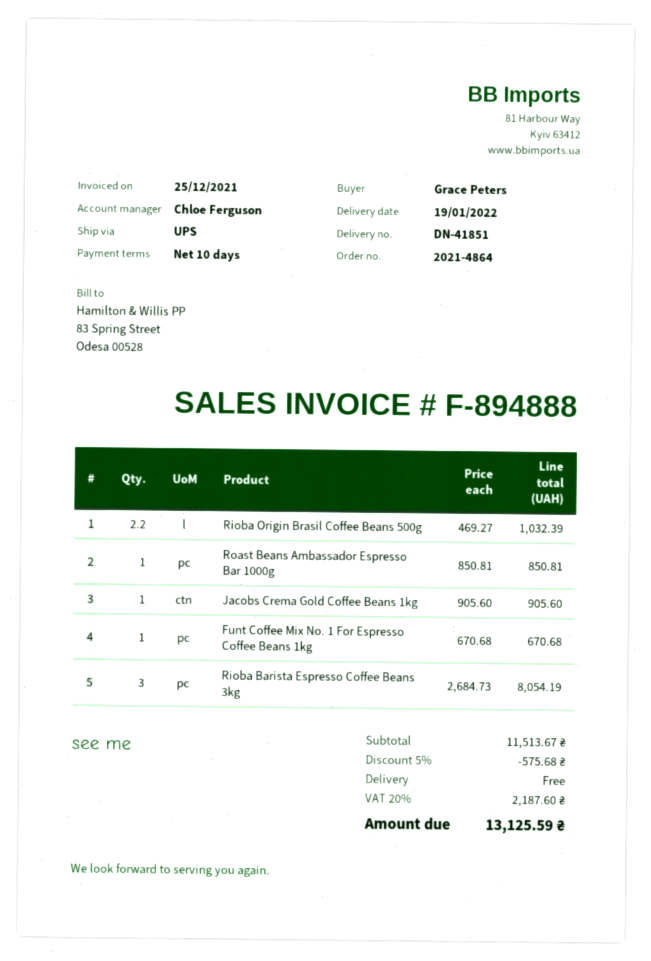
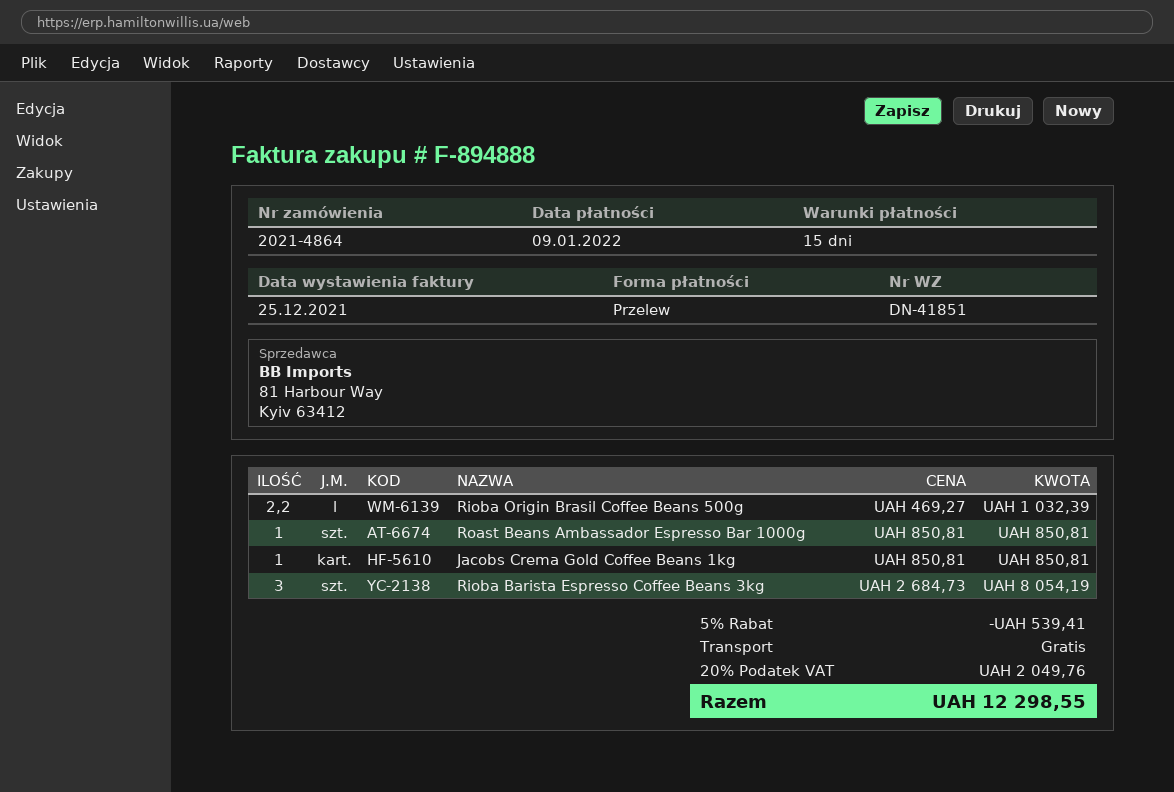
payment terms: 10 days -> 15 days
Jacobs Crema Gold Coffee Beans 1kg: 1 x 905.60 = 905.60 -> 1 x 850.81 = 850.81
Funt Coffee Mix No. 1 For Espresso Coffee Beans 1kg: 1 x 670.68 = 670.68 -> none
discount: 5% = 575.68 -> 5% = 539.41
tax: 20% = 2187.60 -> 20% = 2049.76
total: 13125.59 -> 12298.55

